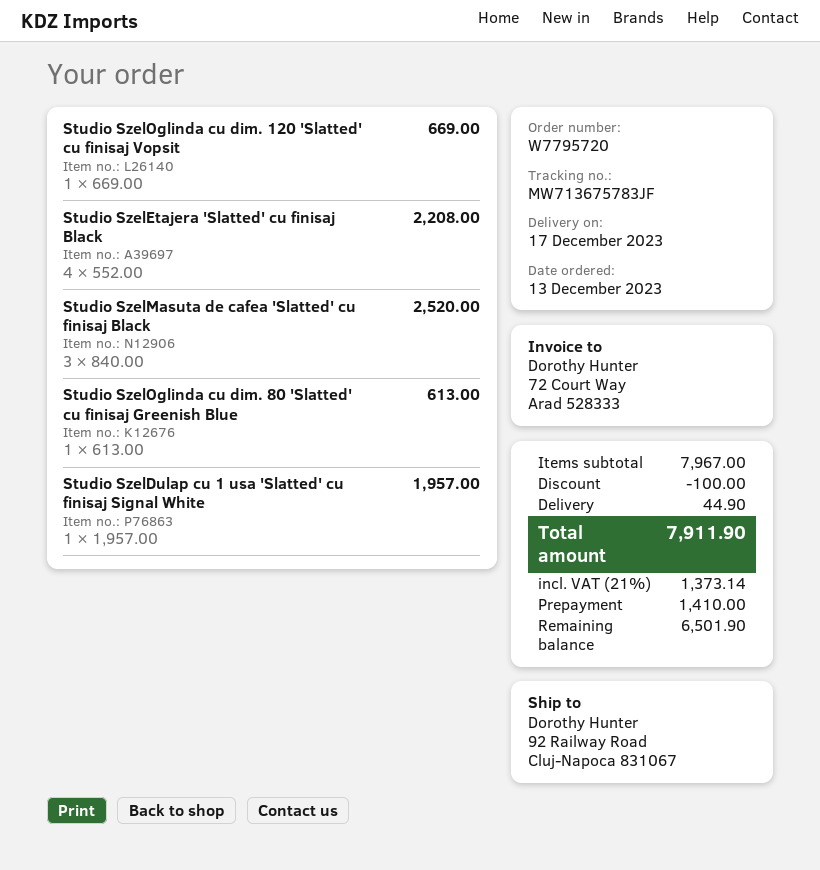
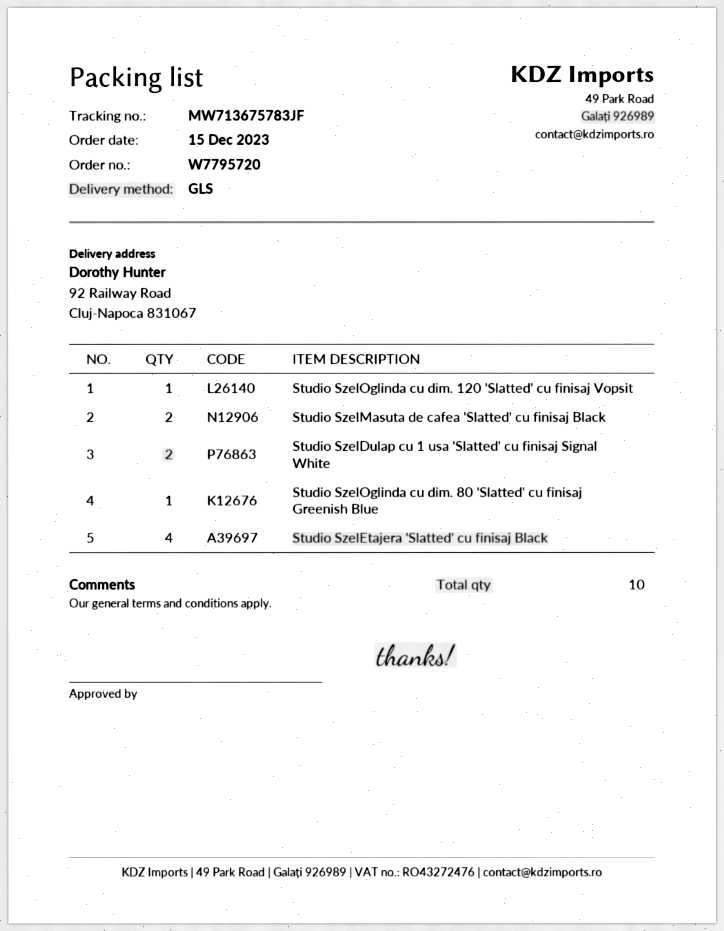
order date: 2023-12-13 -> 2023-12-15
Studio SzelMasuta de cafea 'Slatted' cu finisaj Black: 3 -> 2
Studio SzelDulap cu 1 usa 'Slatted' cu finisaj Signal White: 1 -> 2

